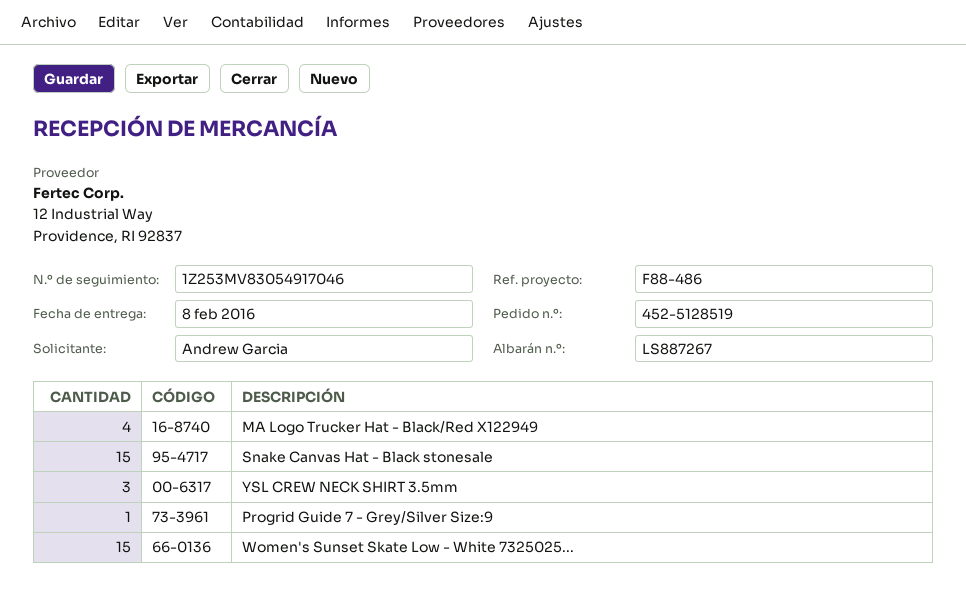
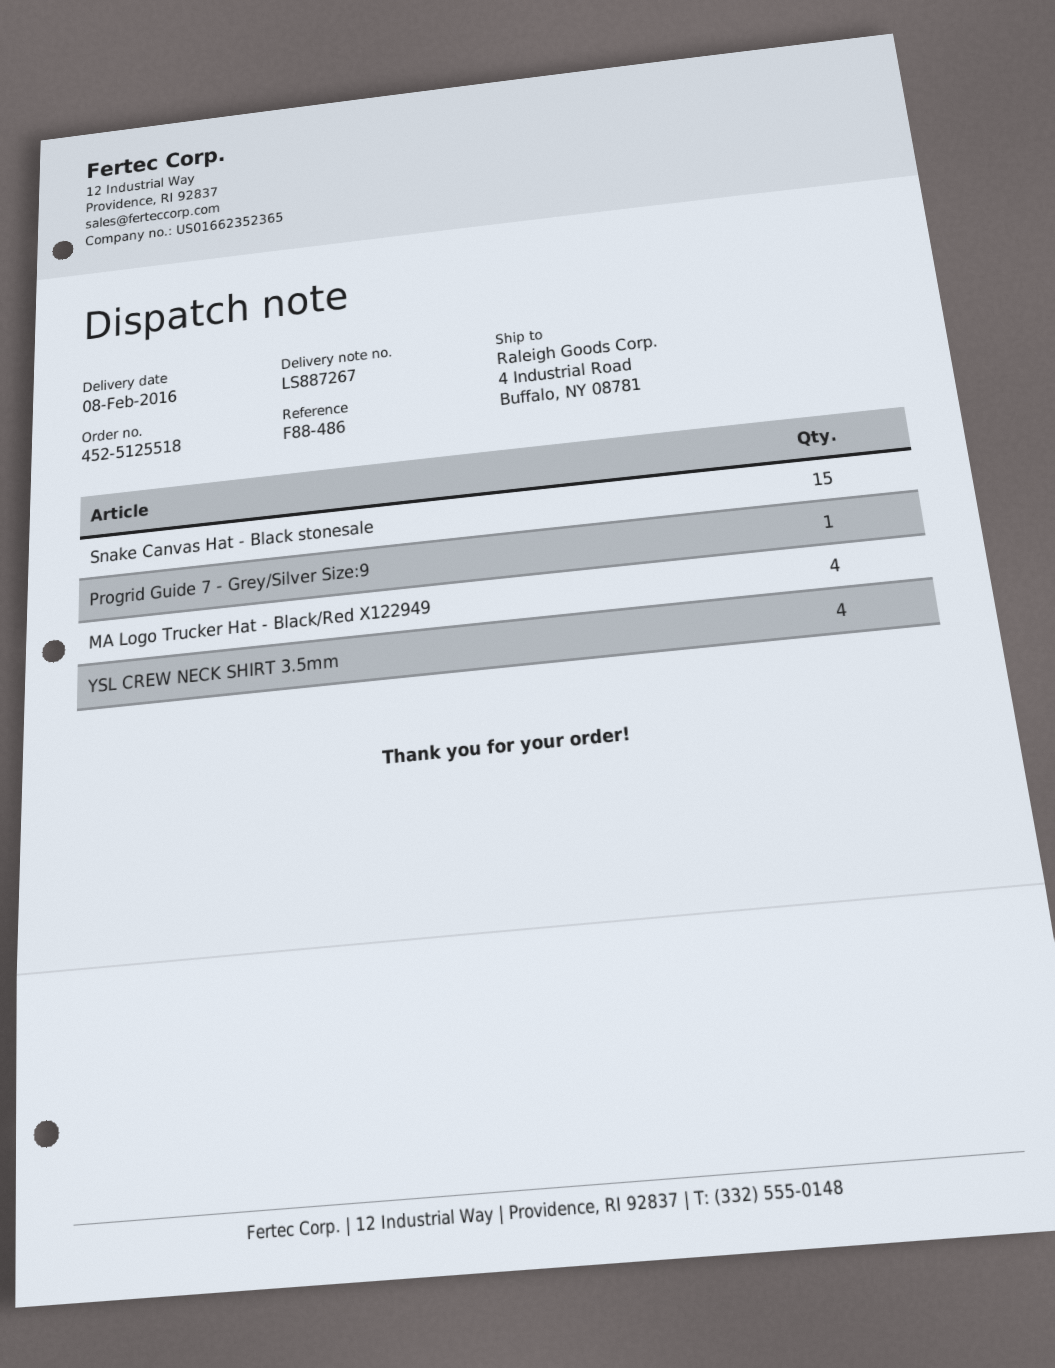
order number: 452-5128519 -> 452-5125518
YSL CREW NECK SHIRT 3.5mm: 3 -> 4
Women's Sunset Skate Low - White 7325025...: 15 -> none

